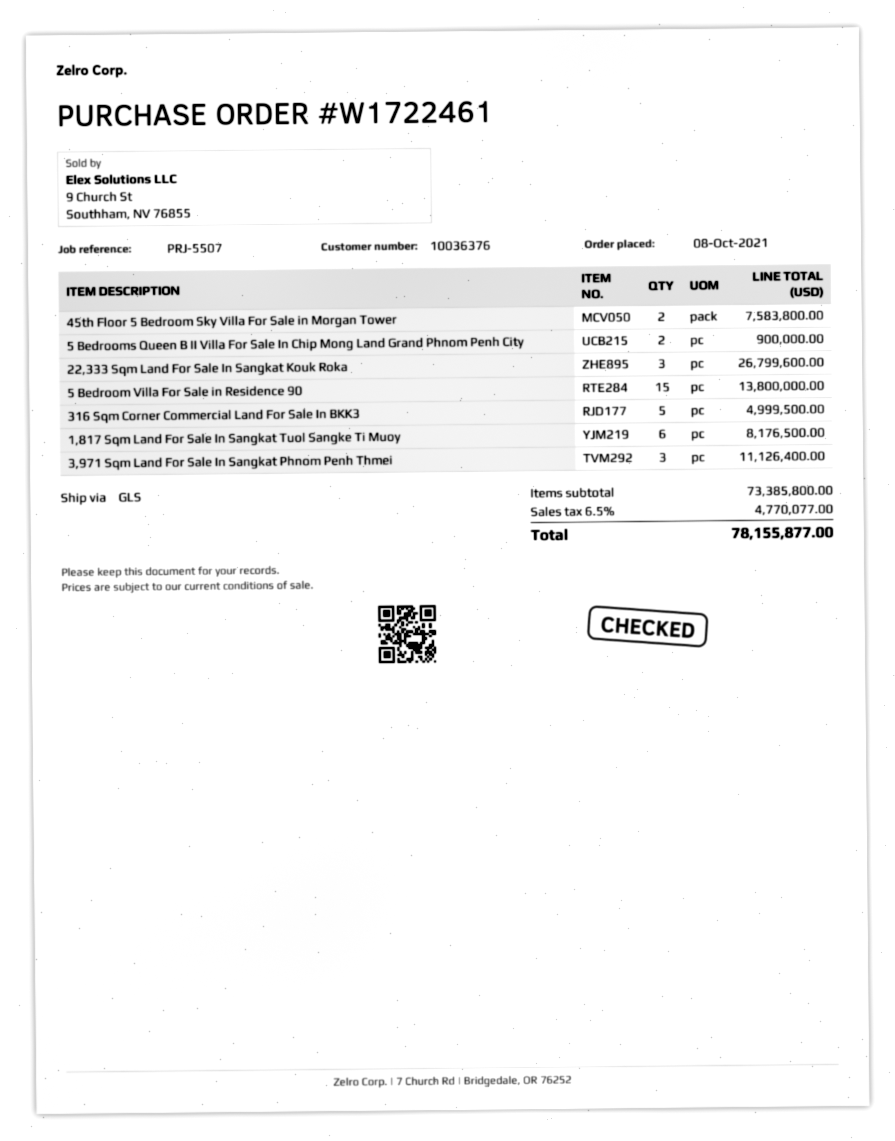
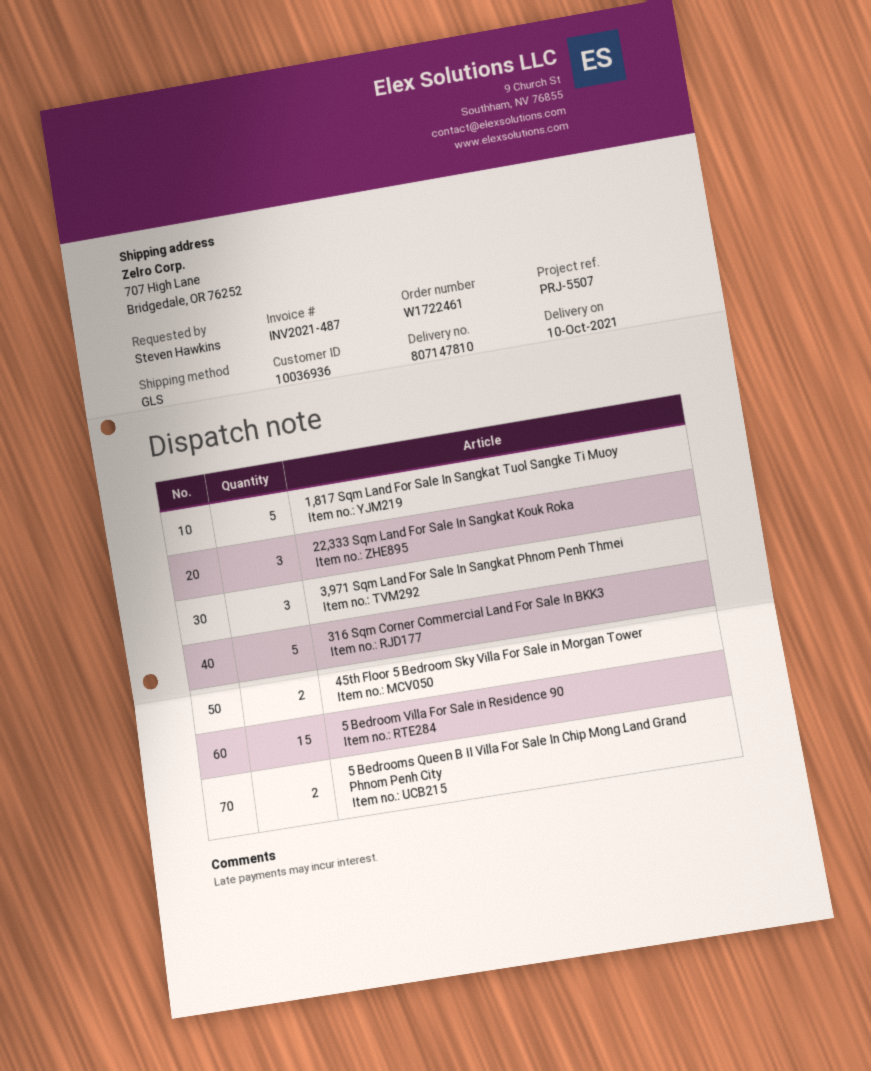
customer number: 10036376 -> 10036936
1,817 Sqm Land For Sale In Sangkat Tuol Sangke Ti Muoy: 6 -> 5

